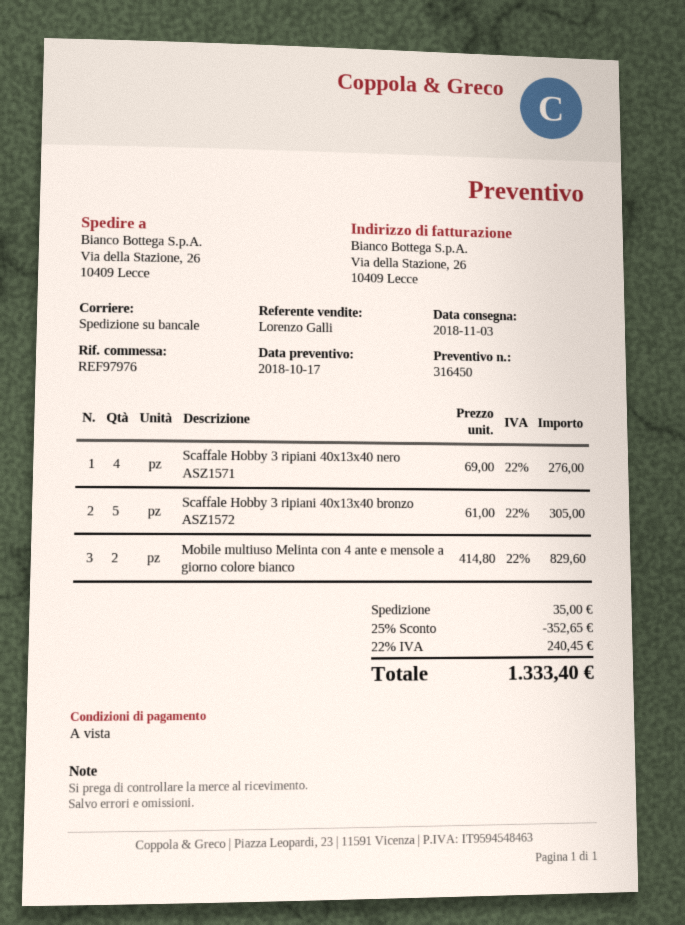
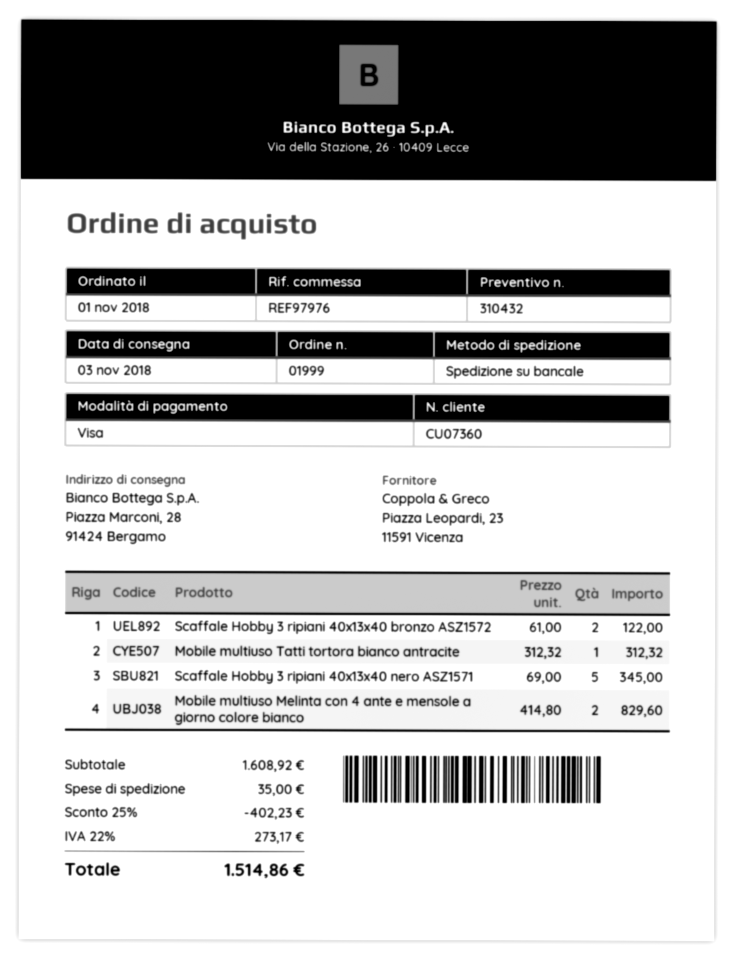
quote number: 316450 -> 310432
ship to: Via della Stazione, 26, 10409 Lecce -> Piazza Marconi, 28, 91424 Bergamo
Scaffale Hobby 3 ripiani 40x13x40 nero ASZ1571: 4 x 69.00 = 276.00 -> 5 x 69.00 = 345.00
Scaffale Hobby 3 ripiani 40x13x40 bronzo ASZ1572: 5 x 61.00 = 305.00 -> 2 x 61.00 = 122.00
Mobile multiuso Tatti tortora bianco antracite: none -> 1 x 312.32 = 312.32
discount: 25% = 352.65 -> 25% = 402.23
tax: 22% = 240.45 -> 22% = 273.17
total: 1333.40 -> 1514.86

